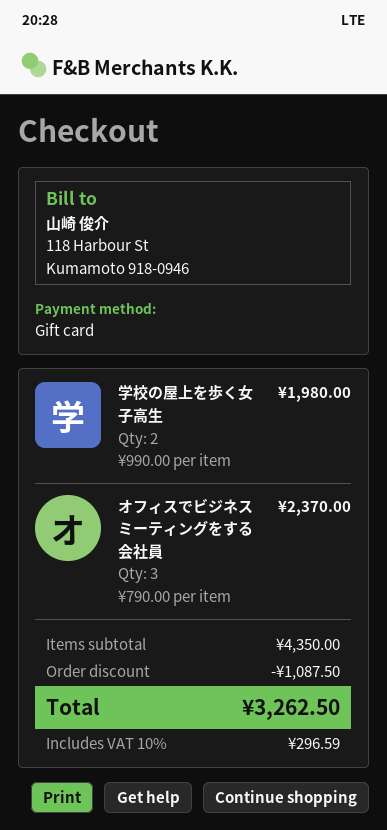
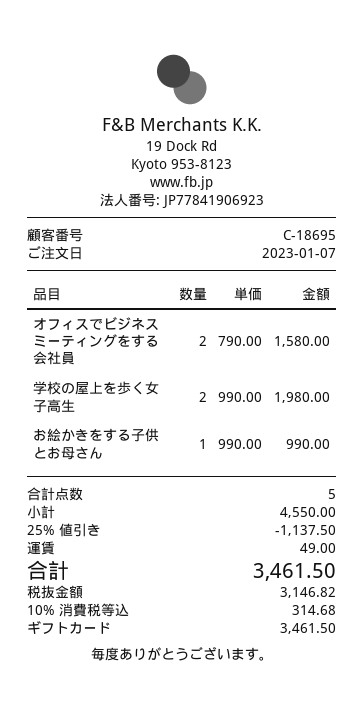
オフィスでビジネスミーティングをする会社員: 3 x 790.00 = 2370.00 -> 2 x 790.00 = 1580.00
お絵かきをする子供とお母さん: none -> 1 x 990.00 = 990.00
subtotal: 4350.00 -> 4550.00
discount: 1087.50 -> 1137.50
shipping: none -> 49.00
tax: 10% = 296.59 -> 10% = 314.68
total: 3262.50 -> 3461.50

